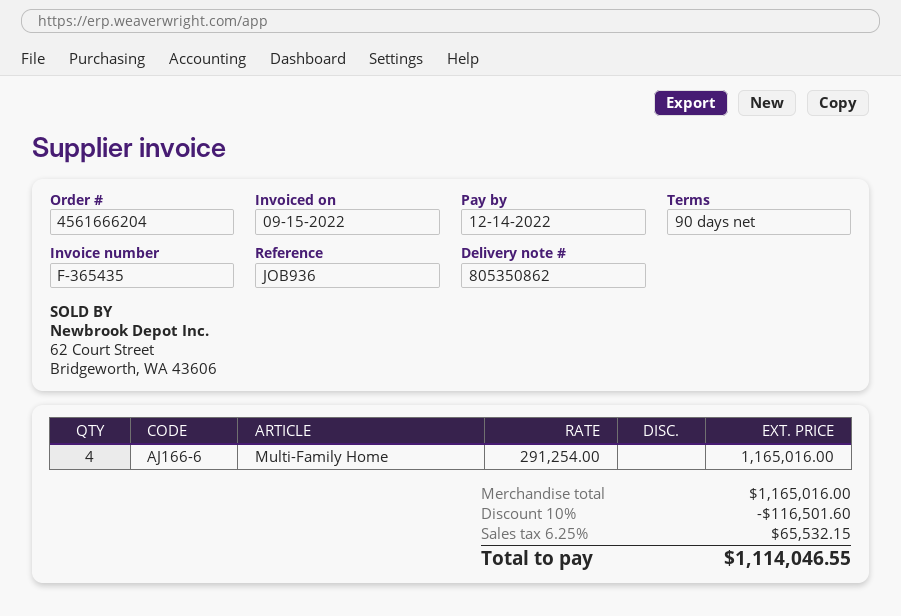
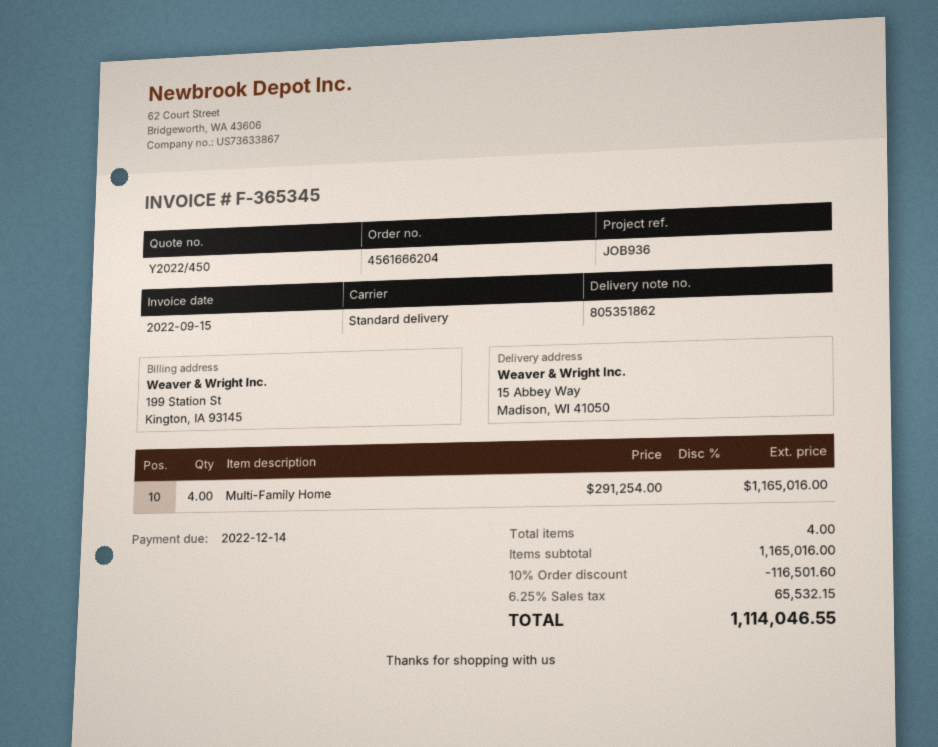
delivery note number: 805350862 -> 805351862
invoice number: F-365435 -> F-365345

